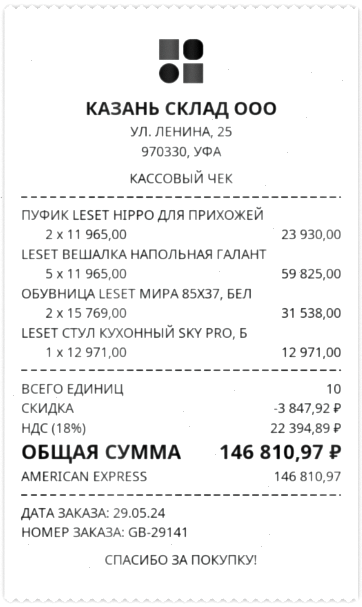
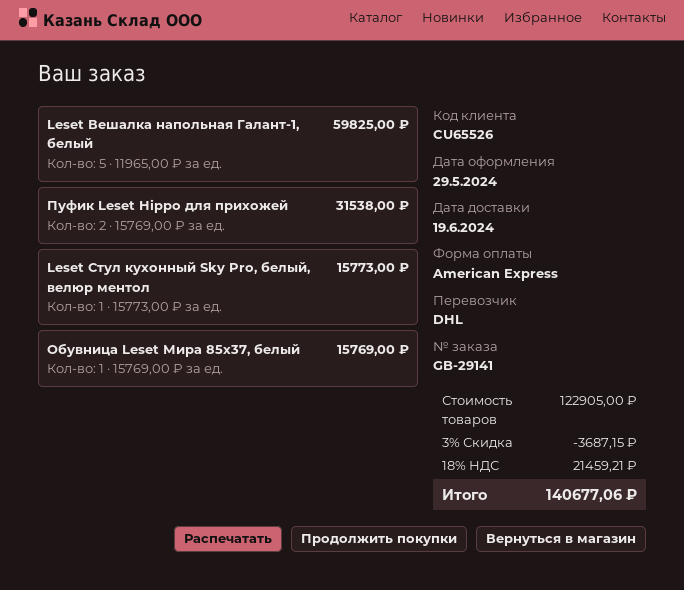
ПУФИК LESET HIPPO ДЛЯ ПРИХОЖЕЙ: 2 x 11965.00 = 23930.00 -> 2 x 15769.00 = 31538.00
ОБУВНИЦА LESET МИРА 85Х37, БЕЛ: 2 x 15769.00 = 31538.00 -> 1 x 15769.00 = 15769.00
LESET СТУЛ КУХОННЫЙ SKY PRO, Б: 1 x 12971.00 = 12971.00 -> 1 x 15773.00 = 15773.00
discount: 3847.92 -> 3687.15
tax: 18% = 22394.89 -> 18% = 21459.21
total: 146810.97 -> 140677.06

